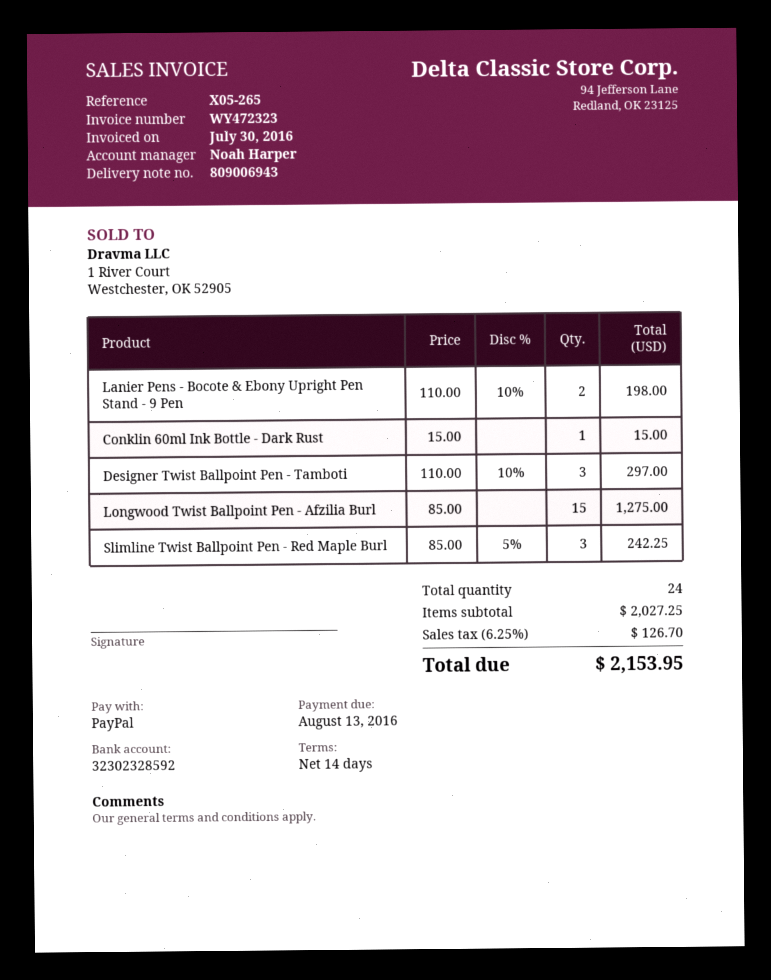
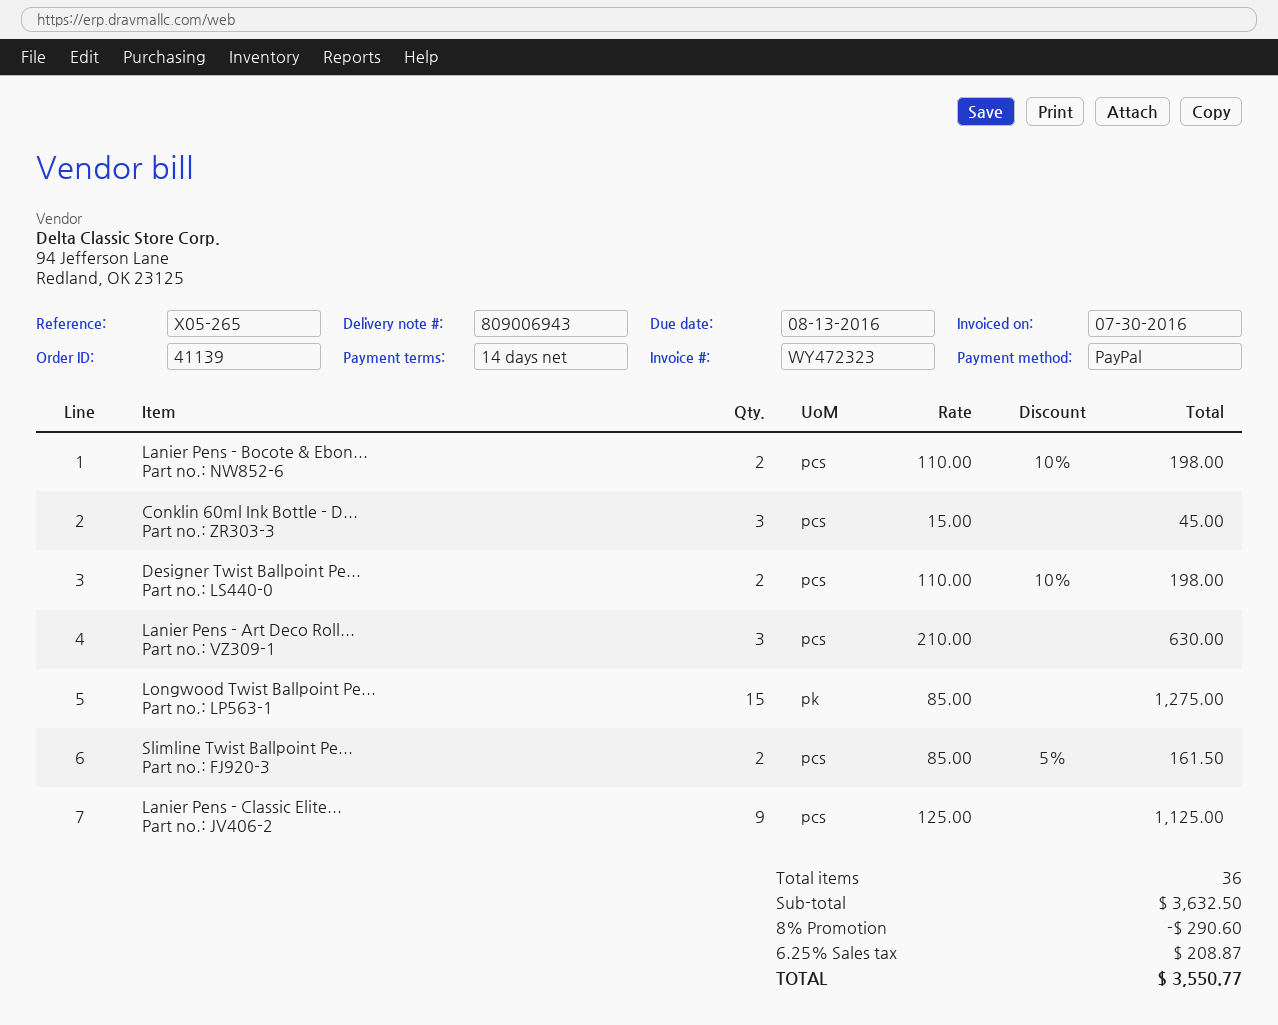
Conklin 60ml Ink Bottle - Dark Rust: 1 x 15.00 = 15.00 -> 3 x 15.00 = 45.00
Designer Twist Ballpoint Pen - Tamboti: 3 x 110.00 - 10% = 297.00 -> 2 x 110.00 - 10% = 198.00
Slimline Twist Ballpoint Pen - Red Maple Burl: 3 x 85.00 - 5% = 242.25 -> 2 x 85.00 - 5% = 161.50
Lanier Pens - Art Deco Roll...: none -> 3 x 210.00 = 630.00
Lanier Pens - Classic Elite...: none -> 9 x 125.00 = 1125.00
total quantity: 24 -> 36
subtotal: 2027.25 -> 3632.50
discount: none -> 8% = 290.60
tax: 6.25% = 126.70 -> 6.25% = 208.87
total: 2153.95 -> 3550.77

